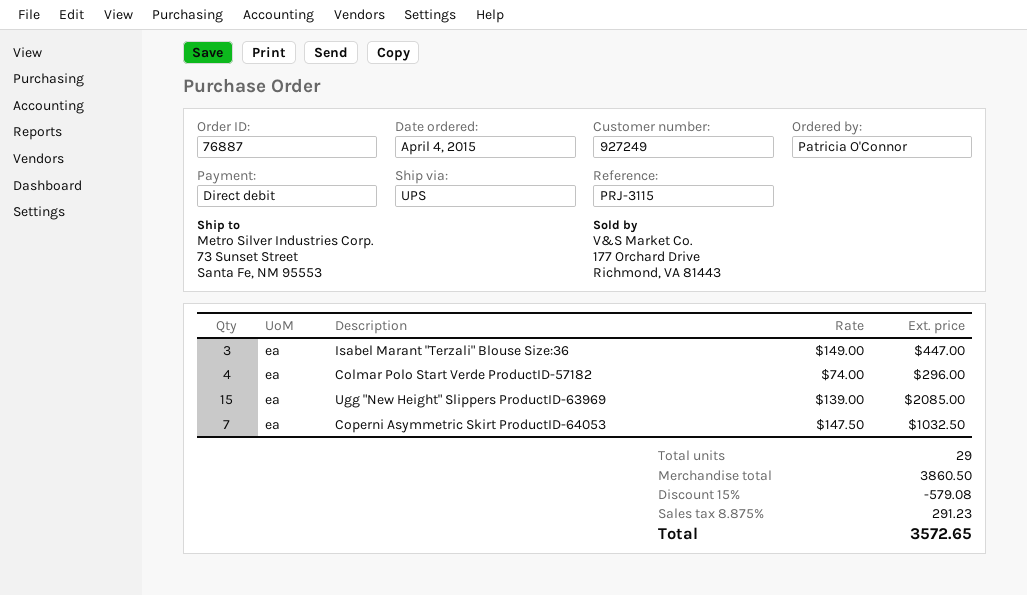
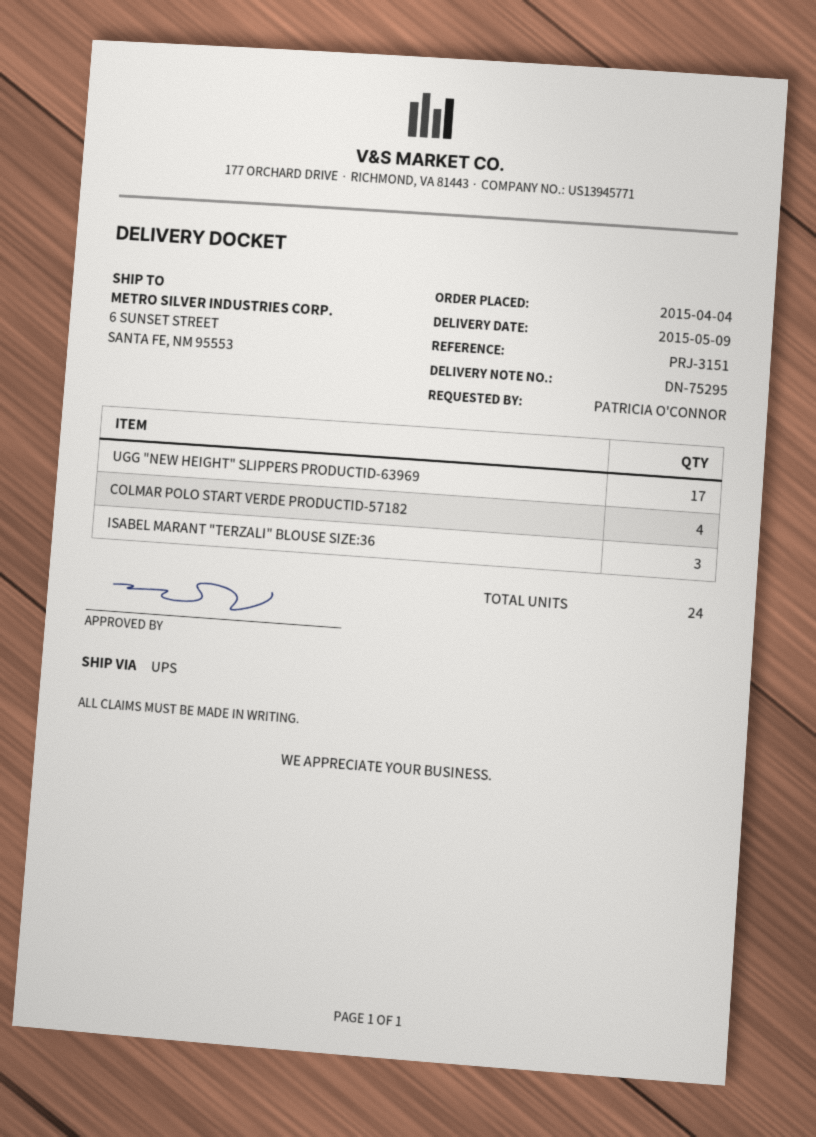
reference: PRJ-3115 -> PRJ-3151
ship to: 73 Sunset Street, Santa Fe, NM 95553 -> 6 SUNSET STREET, SANTA FE, NM 95553
Ugg "New Height" Slippers ProductID-63969: 15 -> 17
Coperni Asymmetric Skirt ProductID-64053: 7 -> none
total quantity: 29 -> 24

